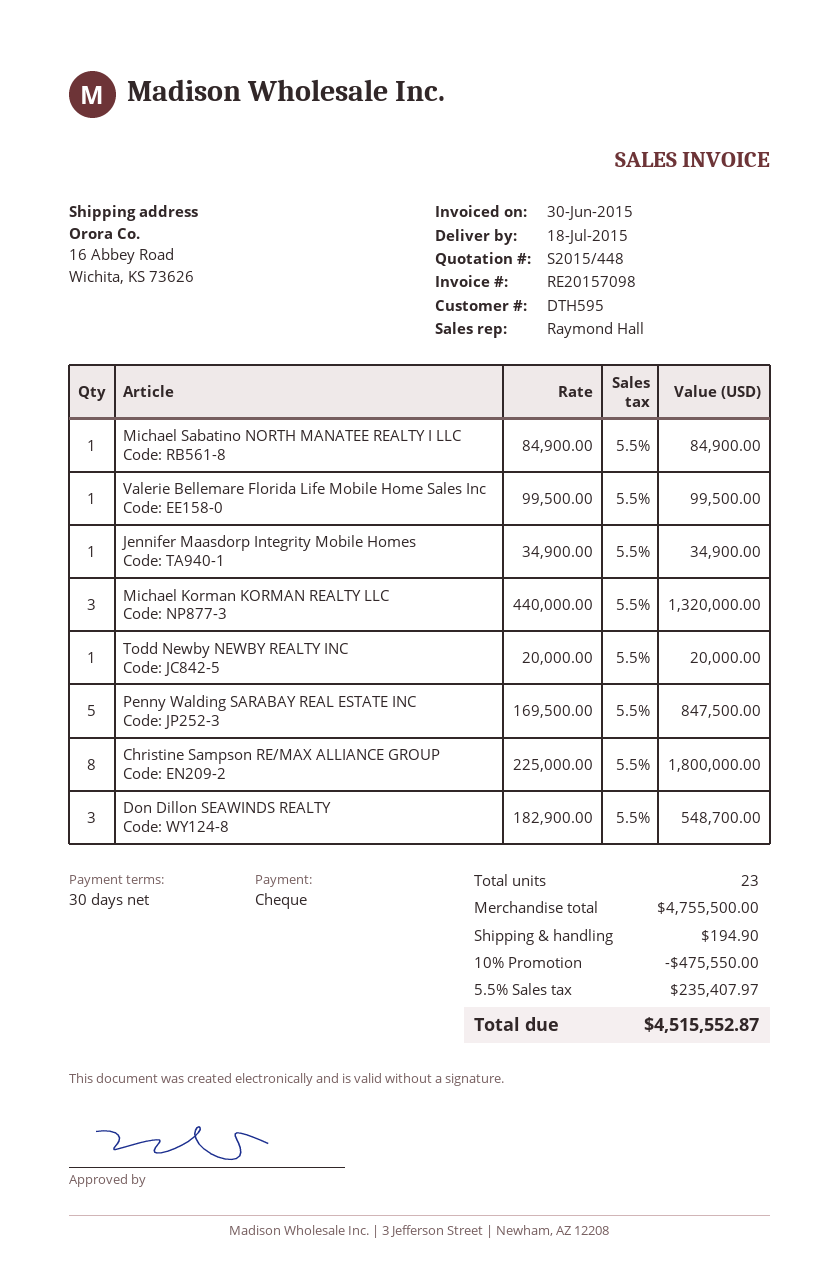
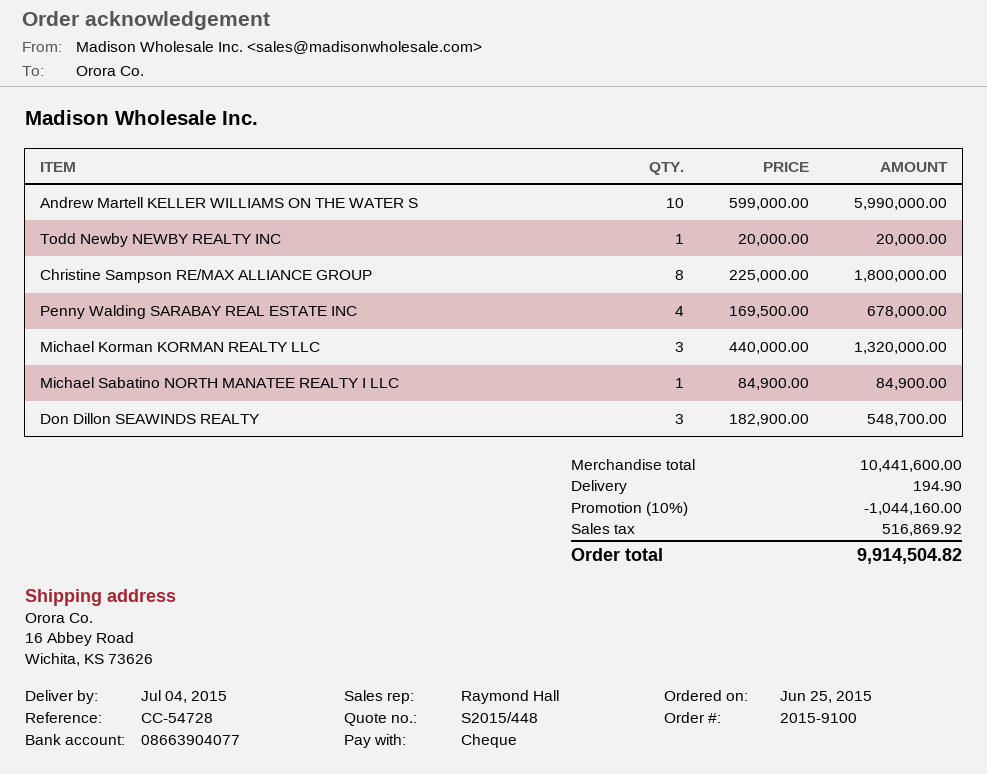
delivery date: 2015-07-18 -> 2015-07-04
Valerie Bellemare Florida Life Mobile Home Sales Inc: 1 x 99500.00 = 99500.00 -> none
Jennifer Maasdorp Integrity Mobile Homes: 1 x 34900.00 = 34900.00 -> none
Penny Walding SARABAY REAL ESTATE INC: 5 x 169500.00 = 847500.00 -> 4 x 169500.00 = 678000.00
Andrew Martell KELLER WILLIAMS ON THE WATER S: none -> 10 x 599000.00 = 5990000.00
subtotal: 4755500.00 -> 10441600.00
discount: 10% = 475550.00 -> 10% = 1044160.00
tax: 235407.97 -> 516869.92
total: 4515552.87 -> 9914504.82

